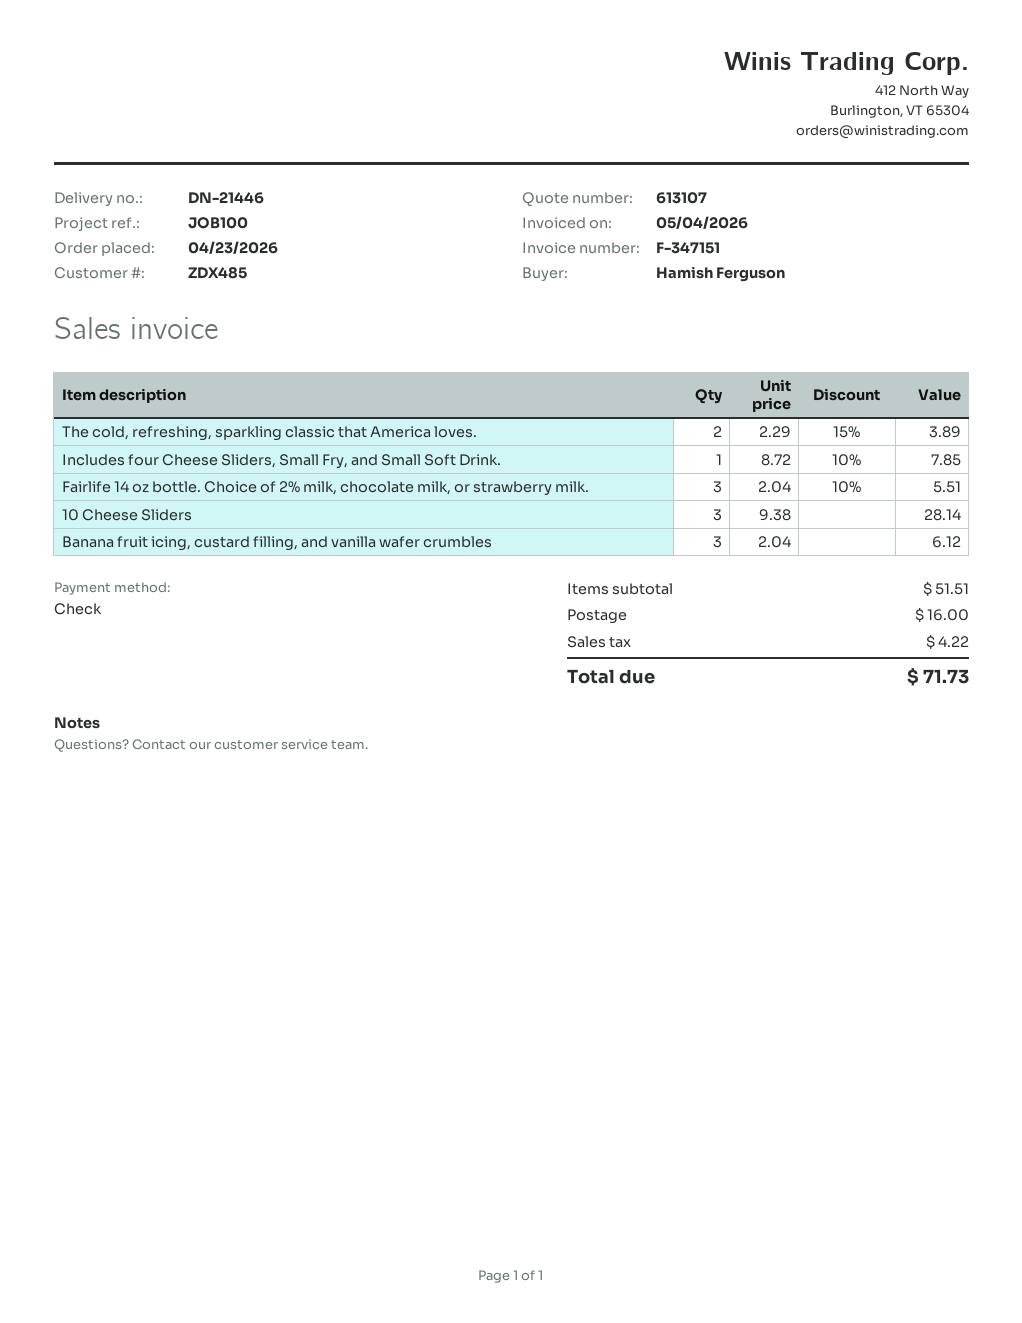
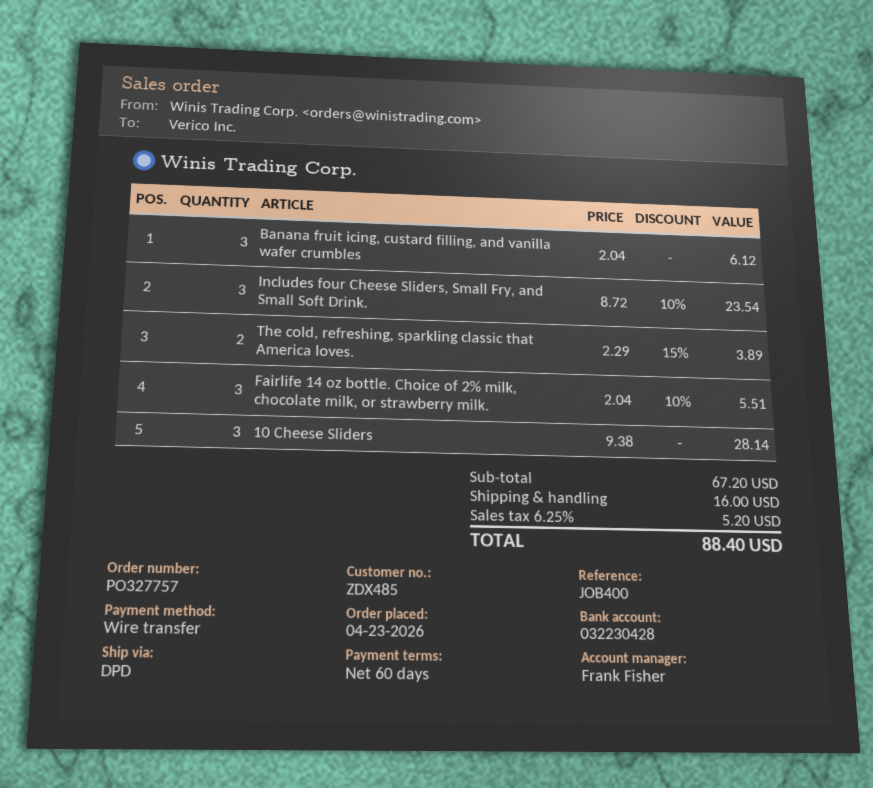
reference: JOB100 -> JOB400
payment method: cheque -> bank transfer
Includes four Cheese Sliders, Small Fry, and Small Soft Drink.: 1 x 8.72 - 10% = 7.85 -> 3 x 8.72 - 10% = 23.54
subtotal: 51.51 -> 67.20
tax: 4.22 -> 5.20
total: 71.73 -> 88.40

